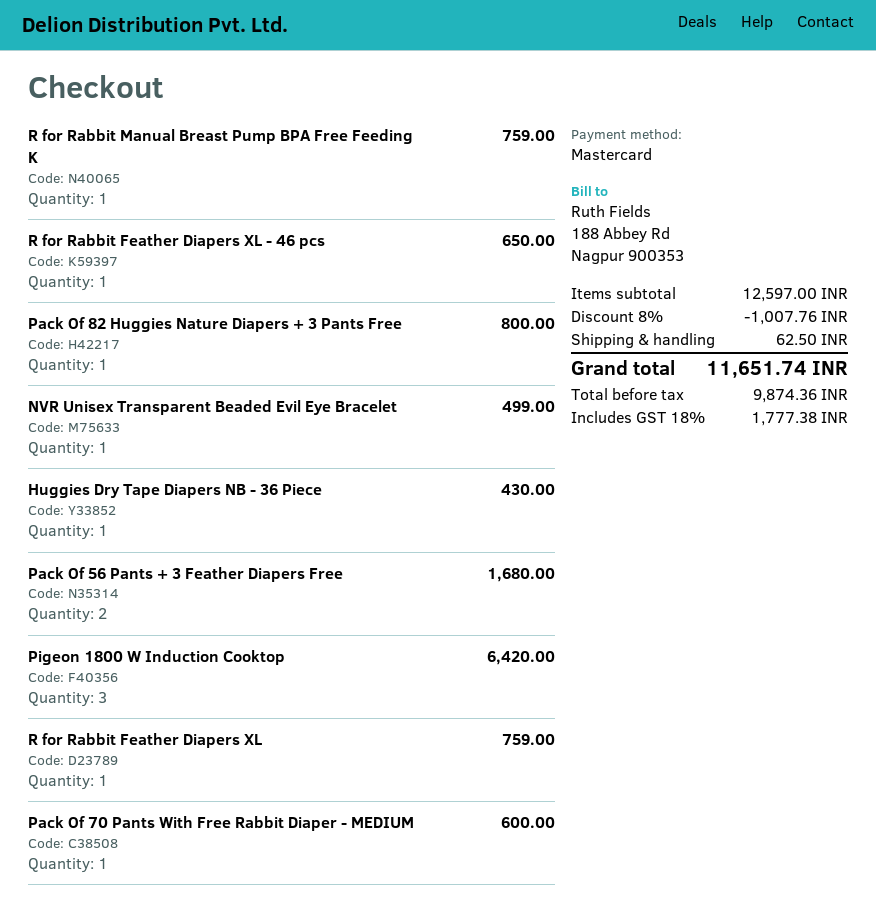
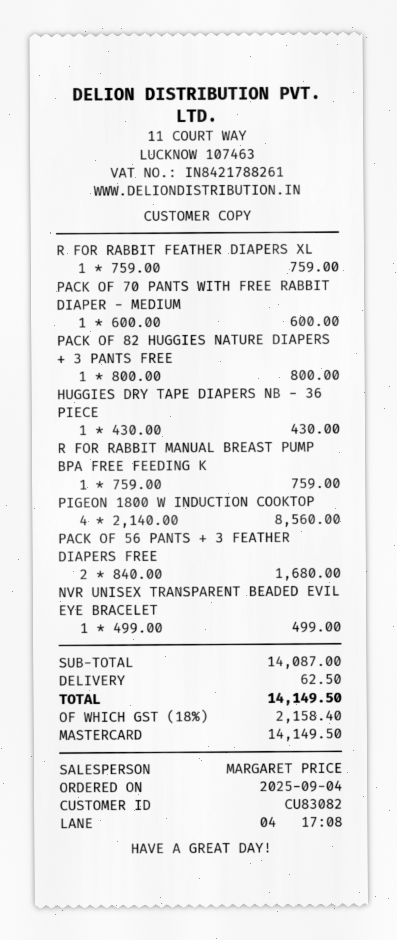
R for Rabbit Feather Diapers XL - 46 pcs: 1 for 650.00 -> none
Pigeon 1800 W Induction Cooktop: 3 for 6420.00 -> 4 for 8560.00
subtotal: 12597.00 -> 14087.00
discount: 8% = 1007.76 -> none
tax: 18% = 1777.38 -> 18% = 2158.40
total: 11651.74 -> 14149.50

